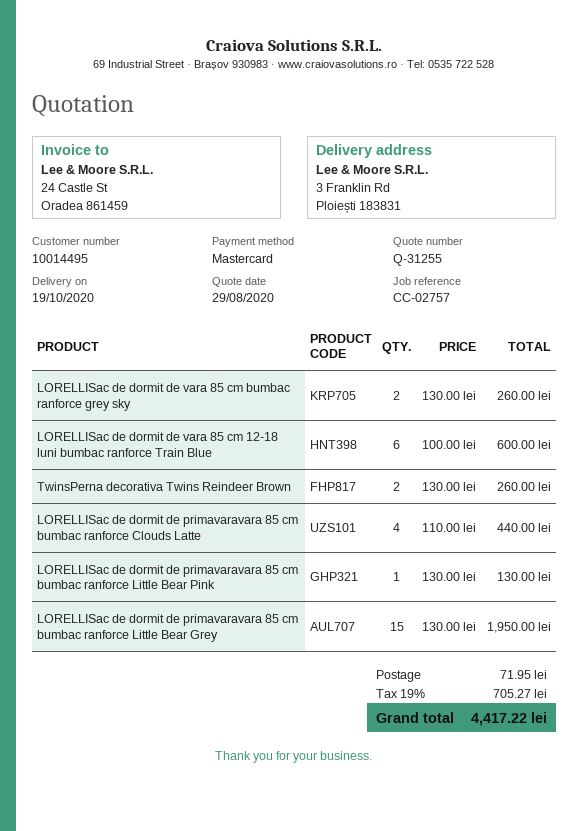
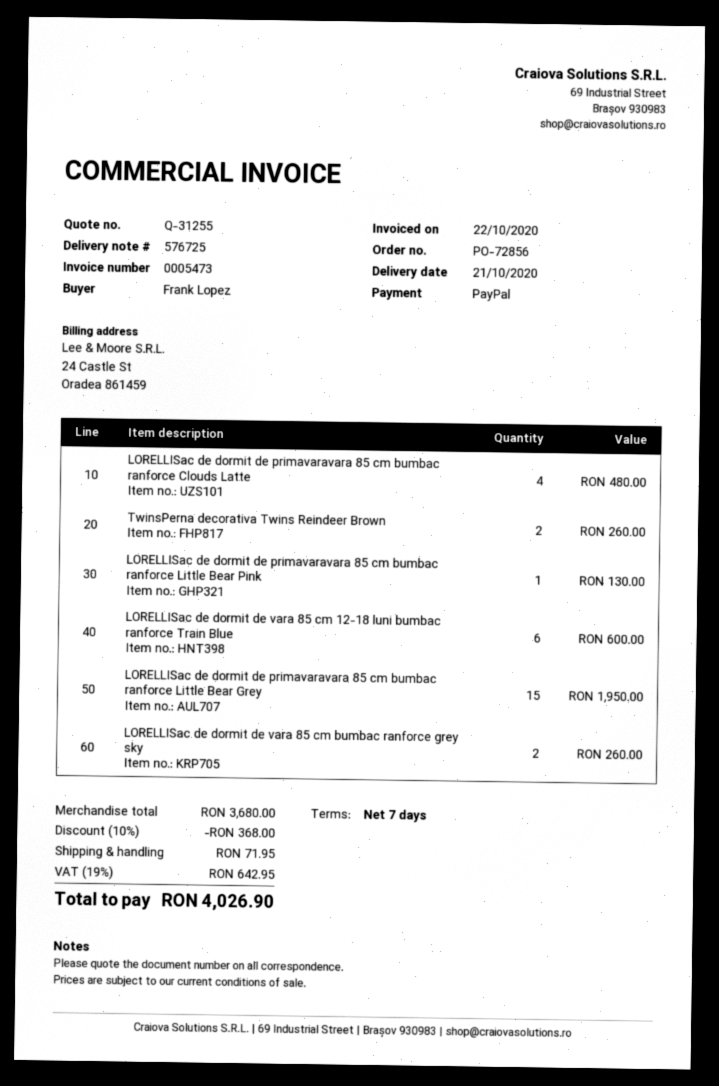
delivery date: 2020-10-19 -> 2020-10-21
payment method: Mastercard -> PayPal
LORELLISac de dormit de primavaravara 85 cm bumbac ranforce Clouds Latte: 4 for 440.00 -> 4 for 480.00
discount: none -> 10% = 368.00
tax: 19% = 705.27 -> 19% = 642.95
total: 4417.22 -> 4026.90

